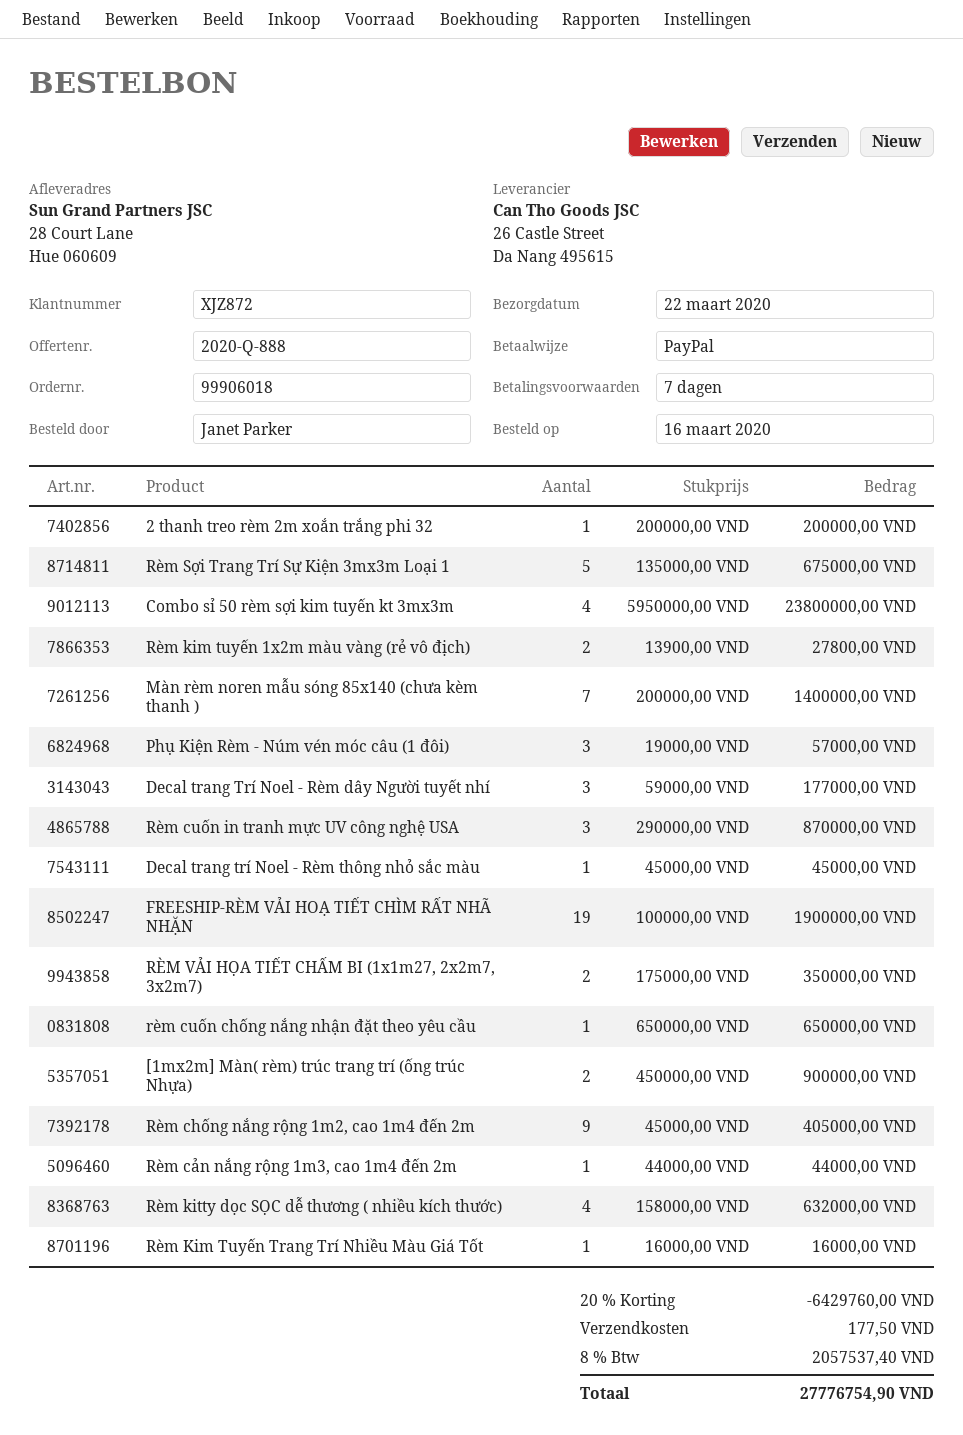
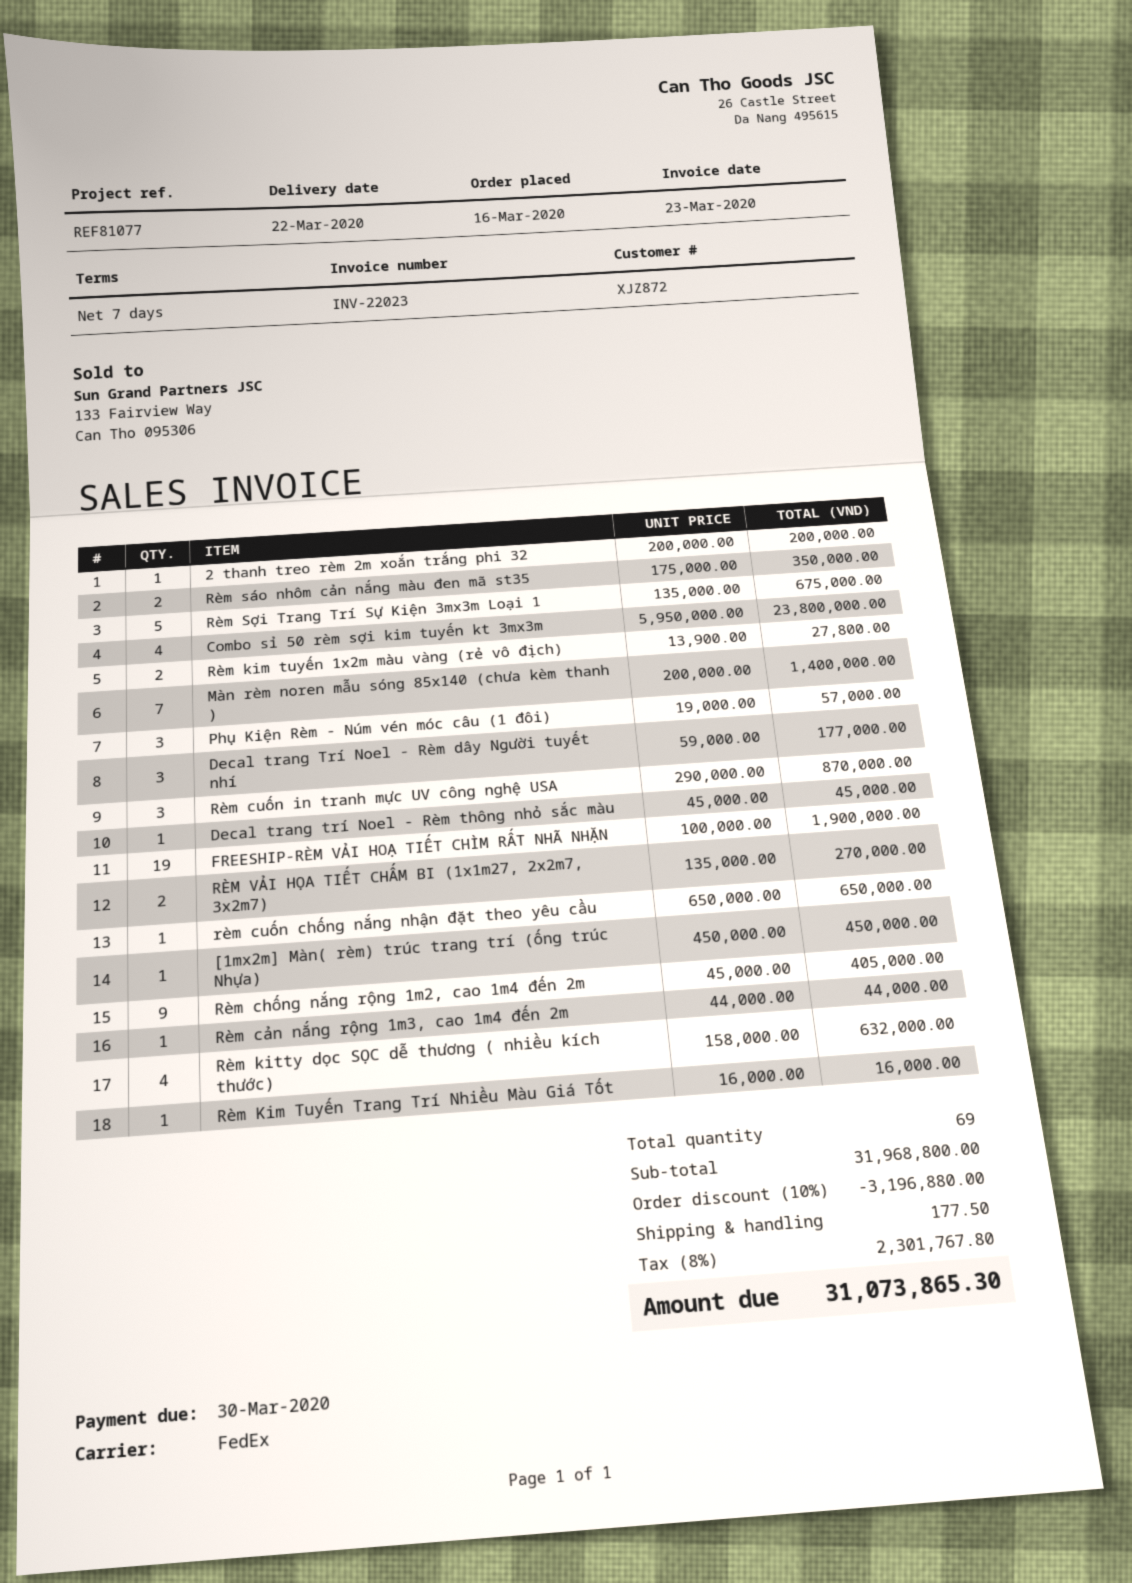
RÈM VẢI HỌA TIẾT CHẤM BI (1x1m27, 2x2m7, 3x2m7): 2 x 175000.00 = 350000.00 -> 2 x 135000.00 = 270000.00
[1mx2m] Màn( rèm) trúc trang trí (ống trúc Nhựa): 2 x 450000.00 = 900000.00 -> 1 x 450000.00 = 450000.00
Rèm sáo nhôm cản nắng màu đen mã st35: none -> 2 x 175000.00 = 350000.00
discount: 20% = 6429760.00 -> 10% = 3196880.00
tax: 8% = 2057537.40 -> 8% = 2301767.80
total: 27776754.90 -> 31073865.30

